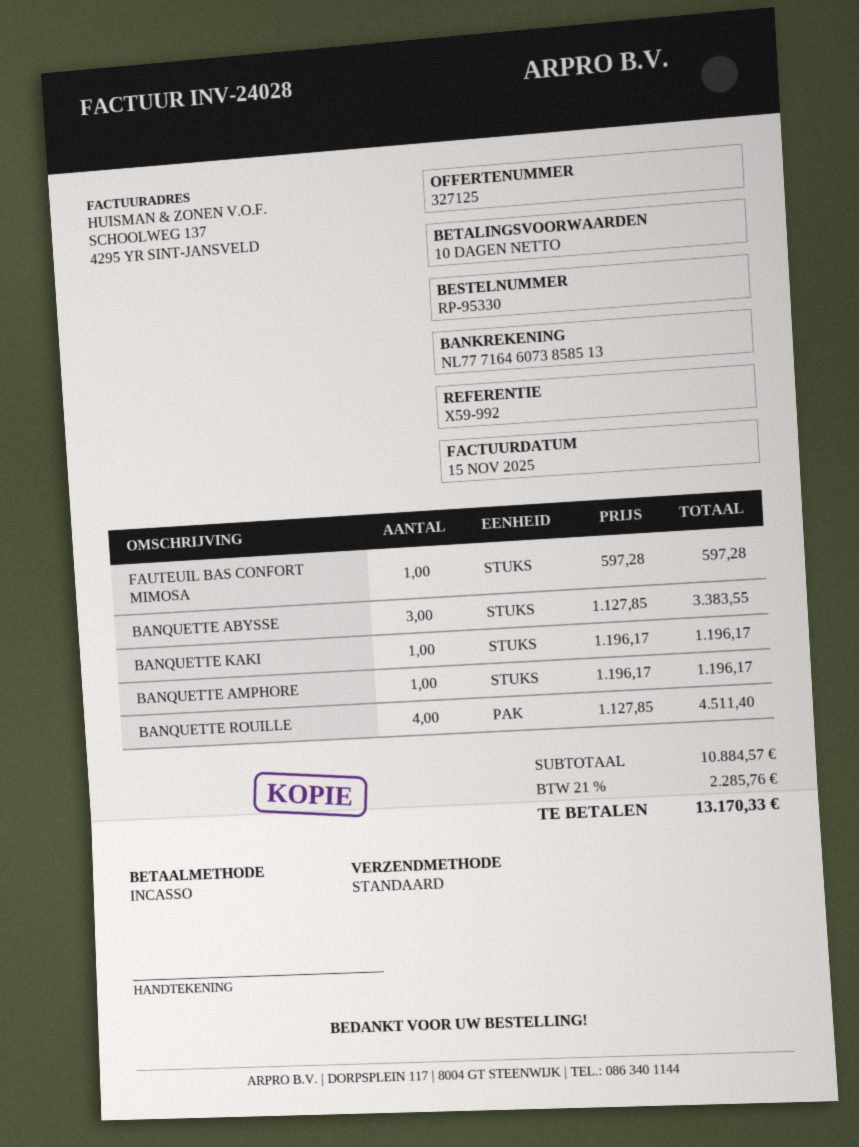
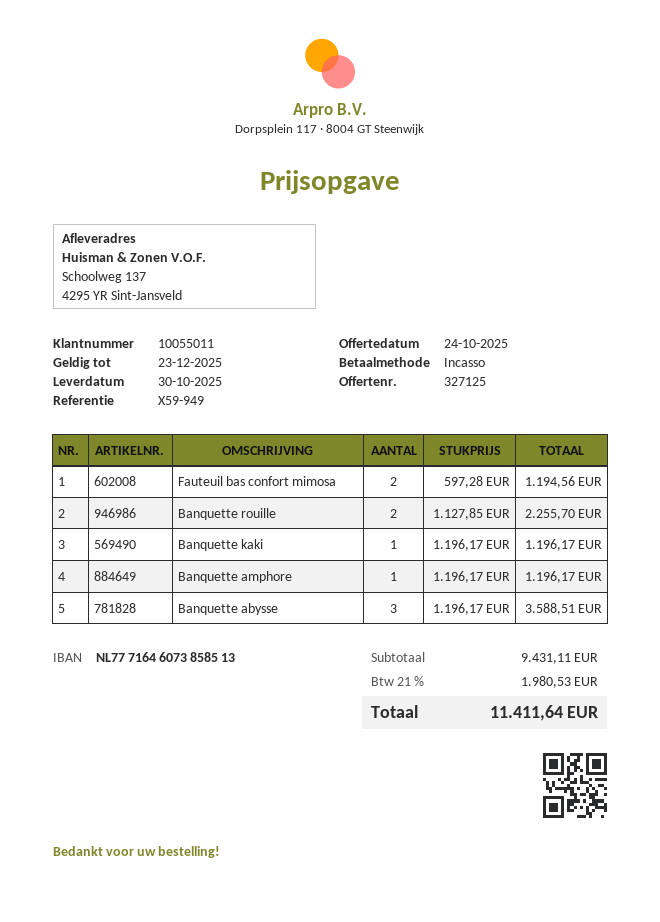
reference: X59-992 -> X59-949
FAUTEUIL BAS CONFORT MIMOSA: 1 x 597.28 = 597.28 -> 2 x 597.28 = 1194.56
BANQUETTE ABYSSE: 3 x 1127.85 = 3383.55 -> 3 x 1196.17 = 3588.51
BANQUETTE ROUILLE: 4 x 1127.85 = 4511.40 -> 2 x 1127.85 = 2255.70
subtotal: 10884.57 -> 9431.11
tax: 21% = 2285.76 -> 21% = 1980.53
total: 13170.33 -> 11411.64

